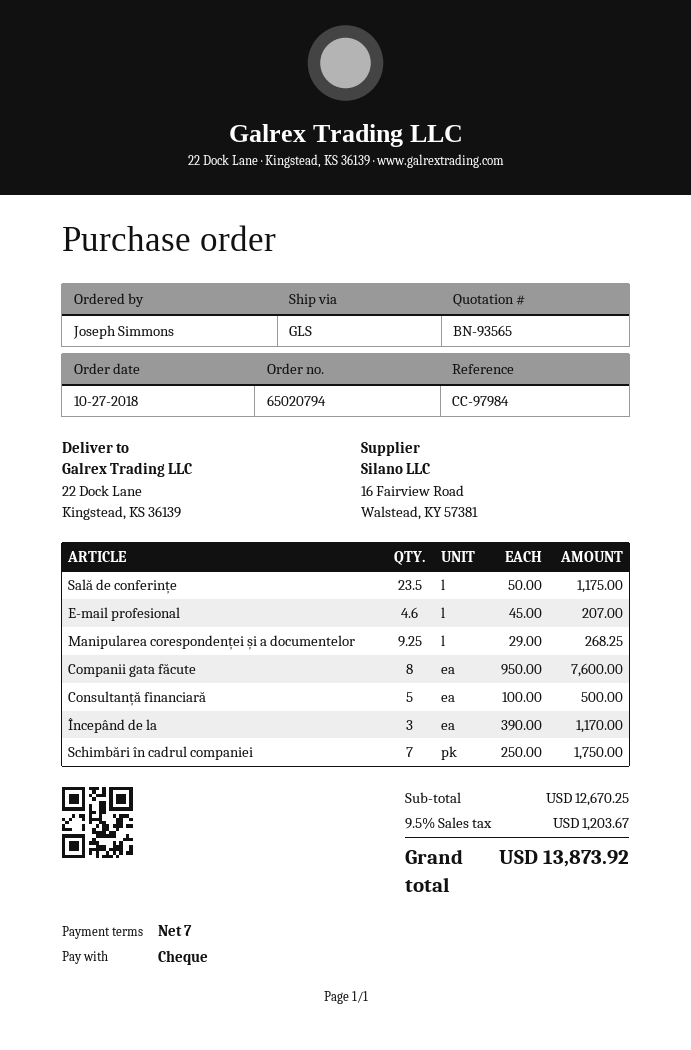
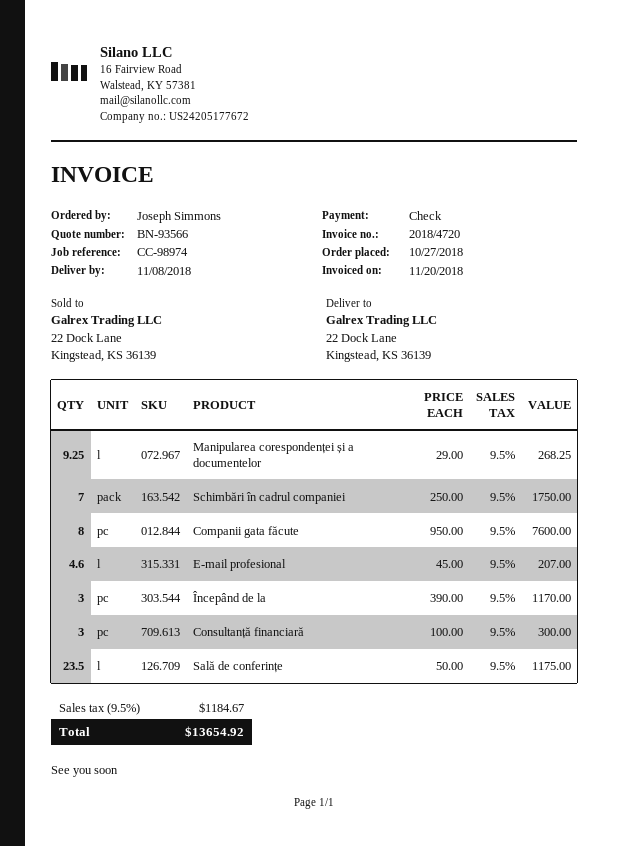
quote number: BN-93565 -> BN-93566
reference: CC-97984 -> CC-98974
Consultanță financiară: 5 x 100.00 = 500.00 -> 3 x 100.00 = 300.00
tax: 9.5% = 1203.67 -> 9.5% = 1184.67
total: 13873.92 -> 13654.92

